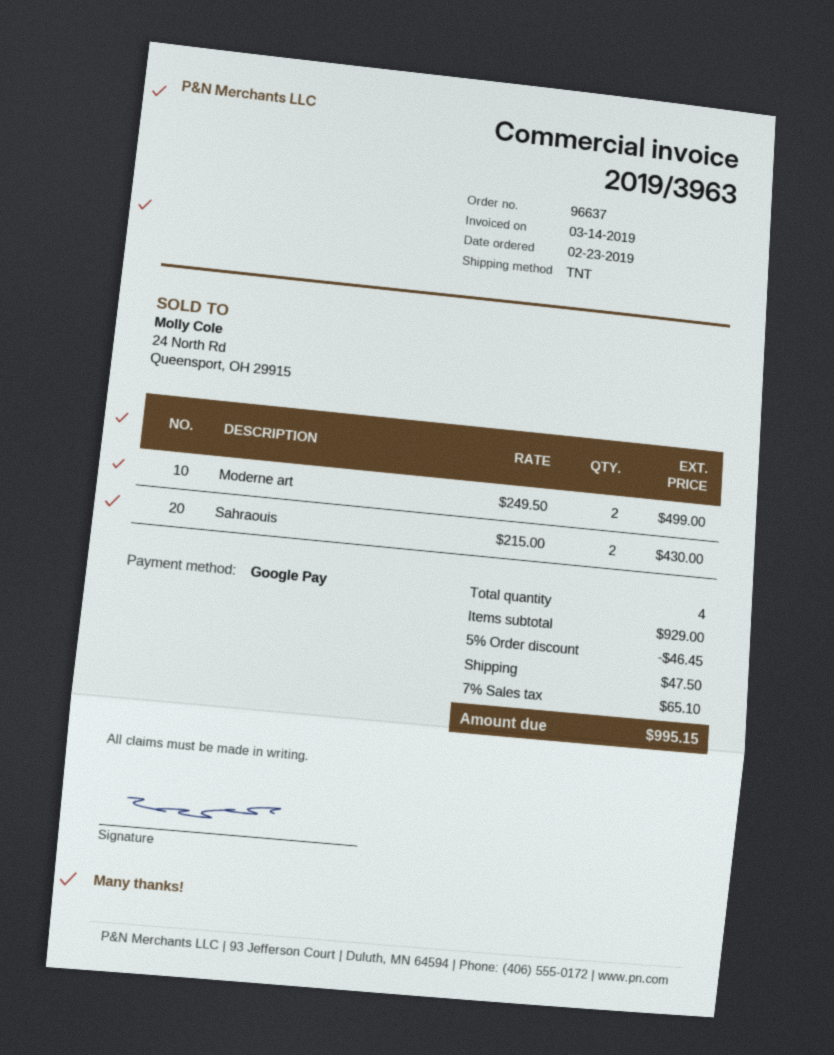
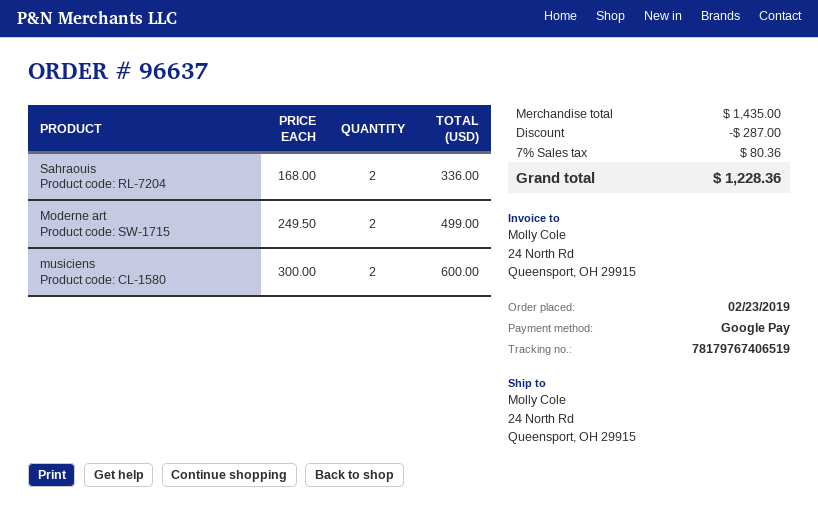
Sahraouis: 2 x 215.00 = 430.00 -> 2 x 168.00 = 336.00
musiciens: none -> 2 x 300.00 = 600.00
subtotal: 929.00 -> 1435.00
discount: 46.45 -> 287.00
shipping: 47.50 -> none
tax: 7% = 65.10 -> 7% = 80.36
total: 995.15 -> 1228.36

